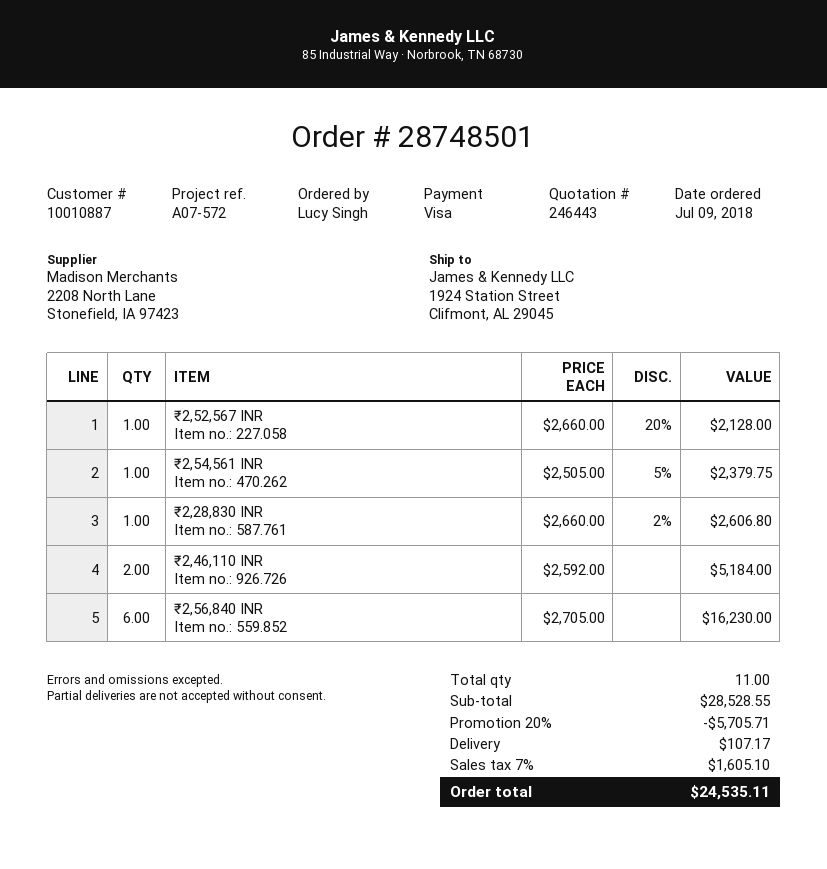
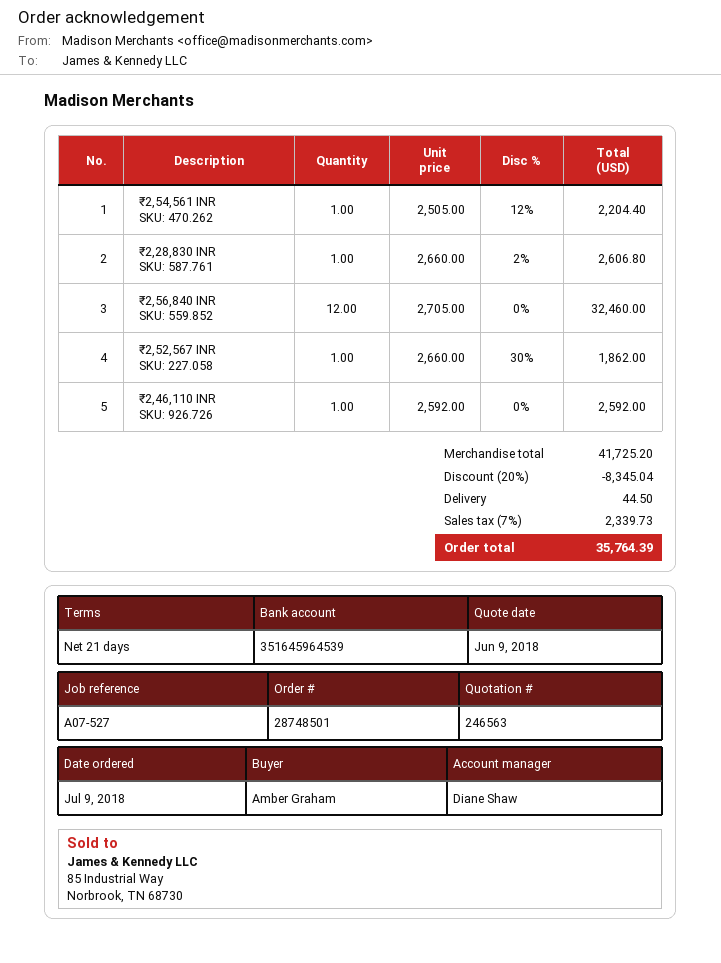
quote number: 246443 -> 246563
reference: A07-572 -> A07-527
ordered by: Lucy Singh -> Amber Graham
₹2,52,567 INR: 1 x 2660.00 - 20% = 2128.00 -> 1 x 2660.00 - 30% = 1862.00
₹2,54,561 INR: 1 x 2505.00 - 5% = 2379.75 -> 1 x 2505.00 - 12% = 2204.40
₹2,46,110 INR: 2 x 2592.00 = 5184.00 -> 1 x 2592.00 = 2592.00
₹2,56,840 INR: 6 x 2705.00 = 16230.00 -> 12 x 2705.00 = 32460.00
subtotal: 28528.55 -> 41725.20
discount: 20% = 5705.71 -> 20% = 8345.04
shipping: 107.17 -> 44.50
tax: 7% = 1605.10 -> 7% = 2339.73
total: 24535.11 -> 35764.39

